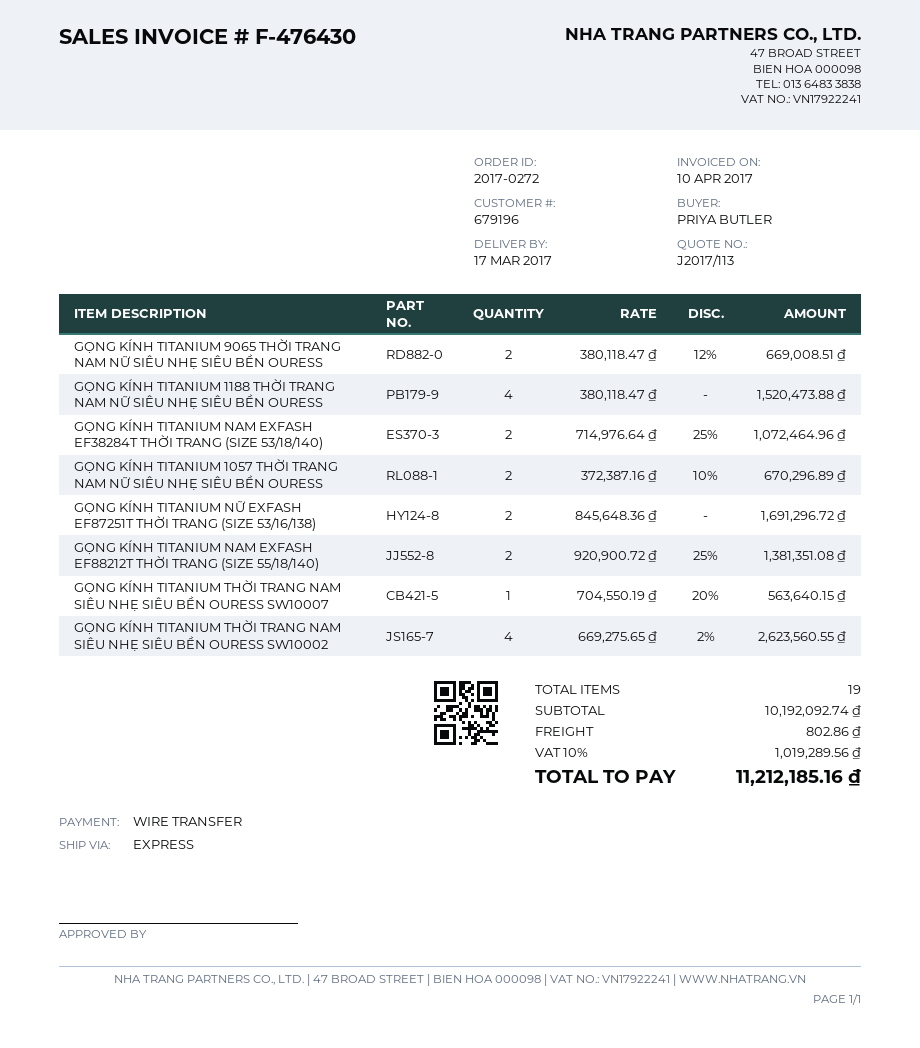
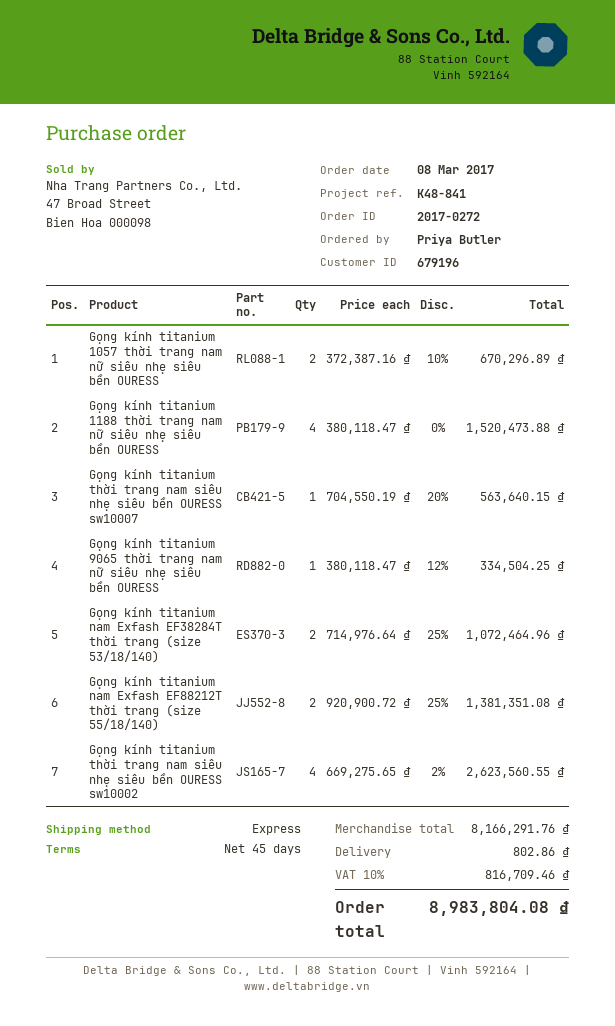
GỌNG KÍNH TITANIUM 9065 THỜI TRANG NAM NỮ SIÊU NHẸ SIÊU BỀN OURESS: 2 x 380118.47 - 12% = 669008.51 -> 1 x 380118.47 - 12% = 334504.25
GỌNG KÍNH TITANIUM NỮ EXFASH EF87251T THỜI TRANG (SIZE 53/16/138): 2 x 845648.36 = 1691296.72 -> none
subtotal: 10192092.74 -> 8166291.76
tax: 10% = 1019289.56 -> 10% = 816709.46
total: 11212185.16 -> 8983804.08

